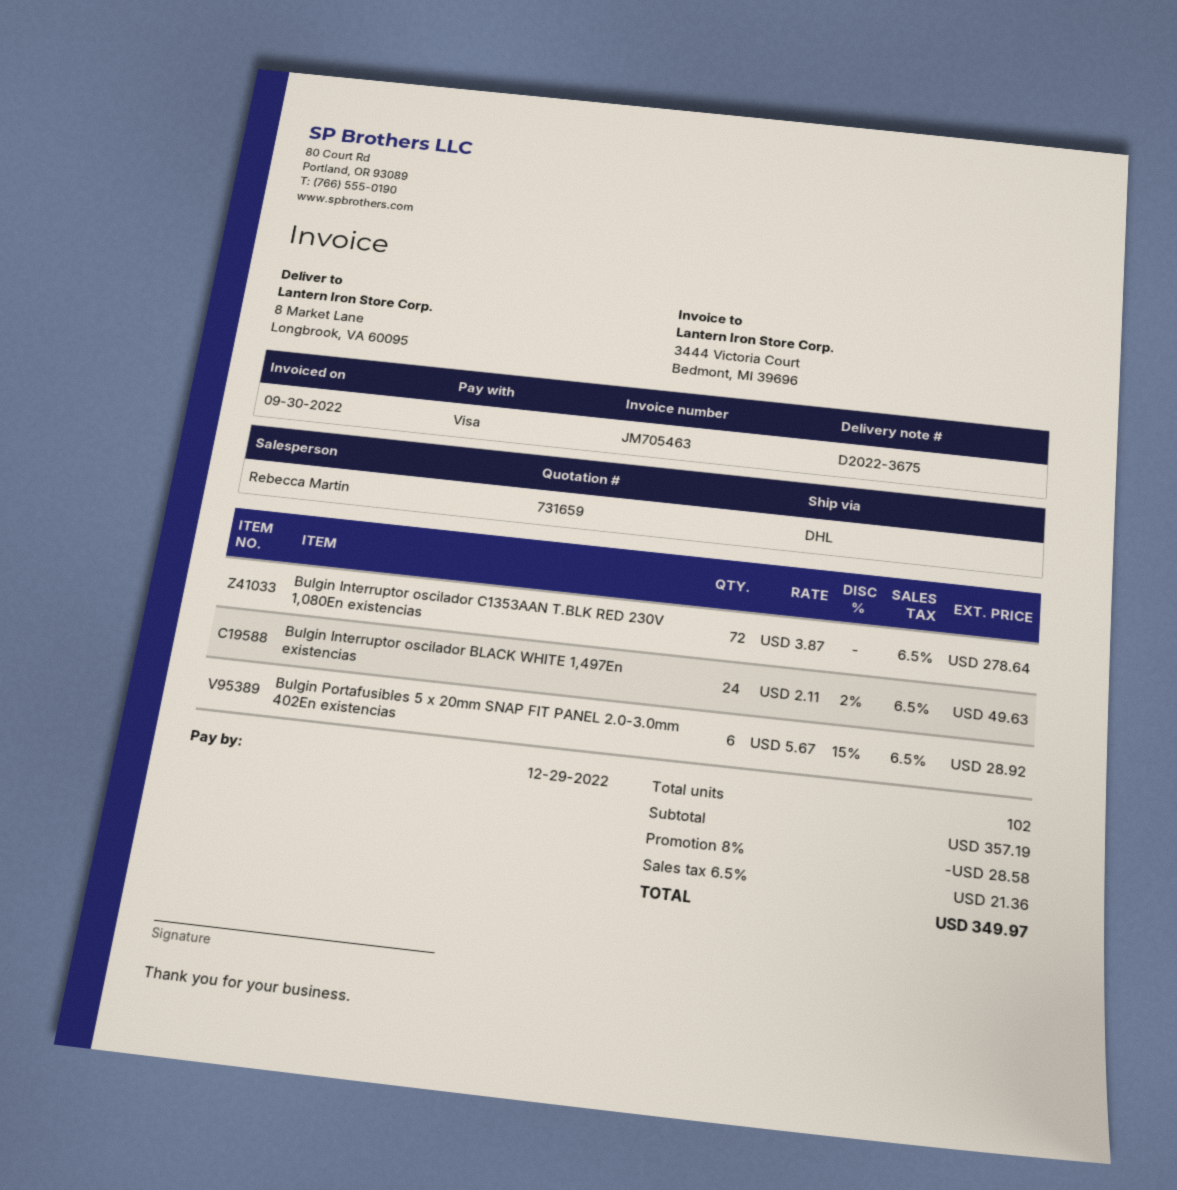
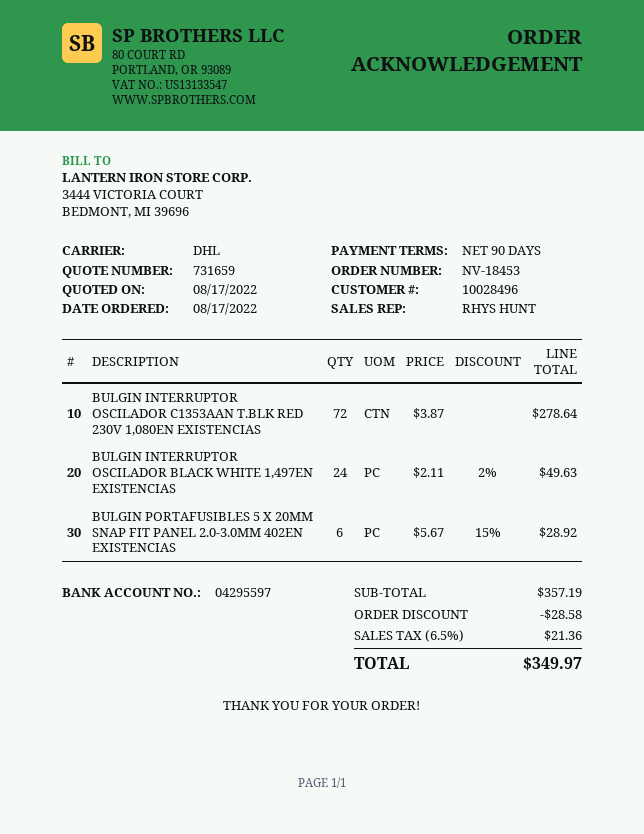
sales rep: Rebecca Martin -> RHYS HUNT

